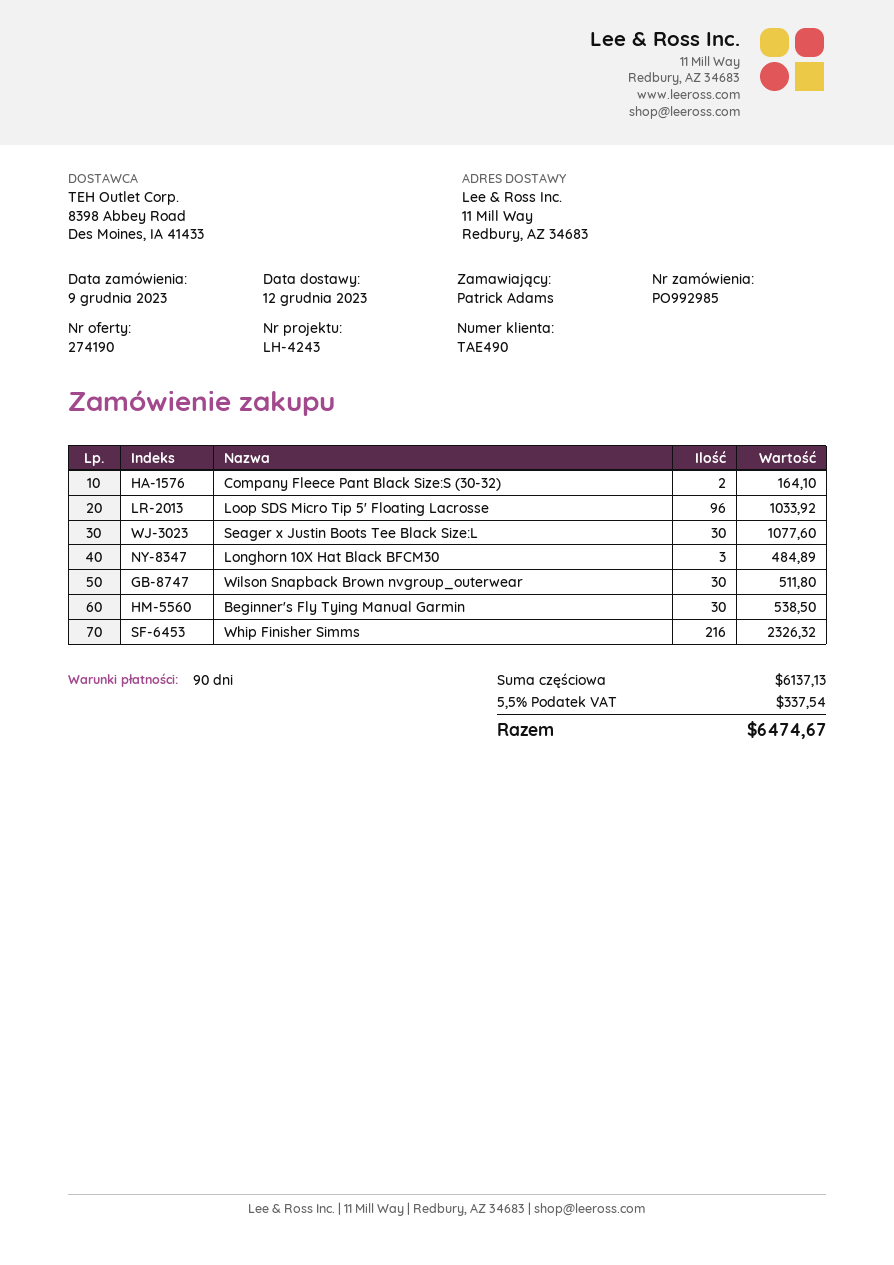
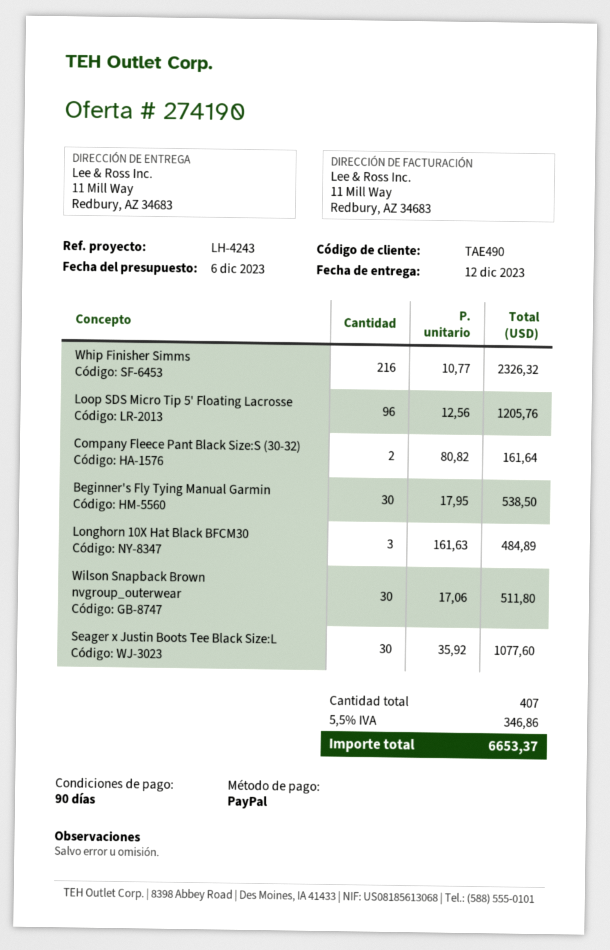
Company Fleece Pant Black Size:S (30-32): 2 for 164.10 -> 2 for 161.64
Loop SDS Micro Tip 5' Floating Lacrosse: 96 for 1033.92 -> 96 for 1205.76
tax: 5.5% = 337.54 -> 5.5% = 346.86
total: 6474.67 -> 6653.37

